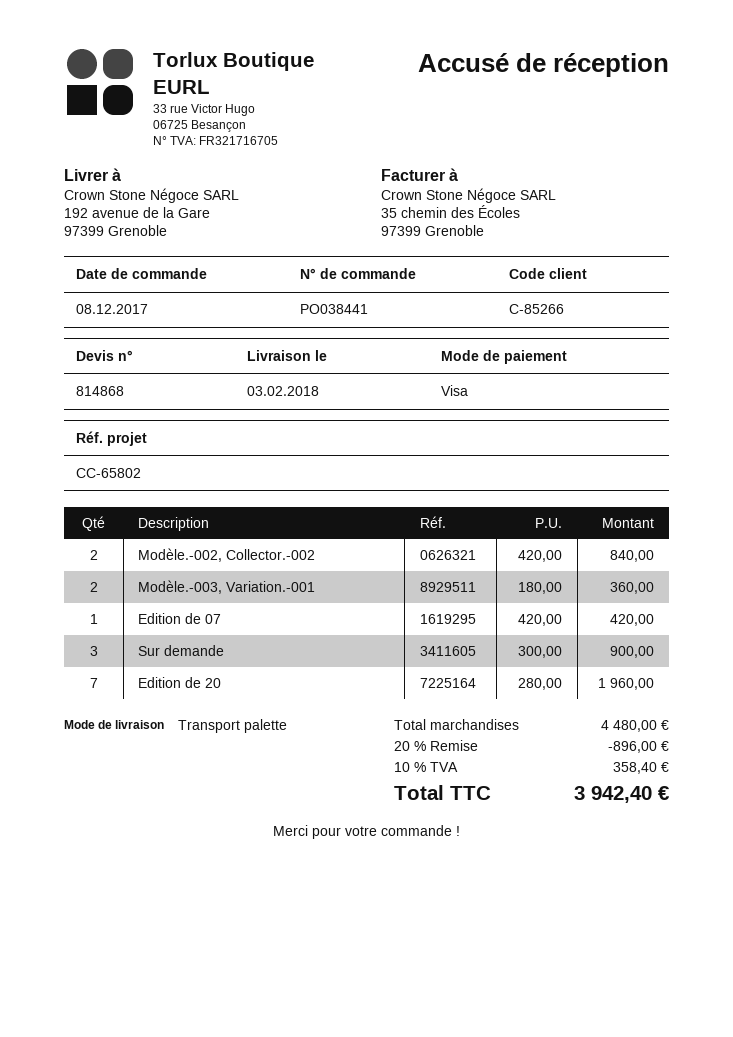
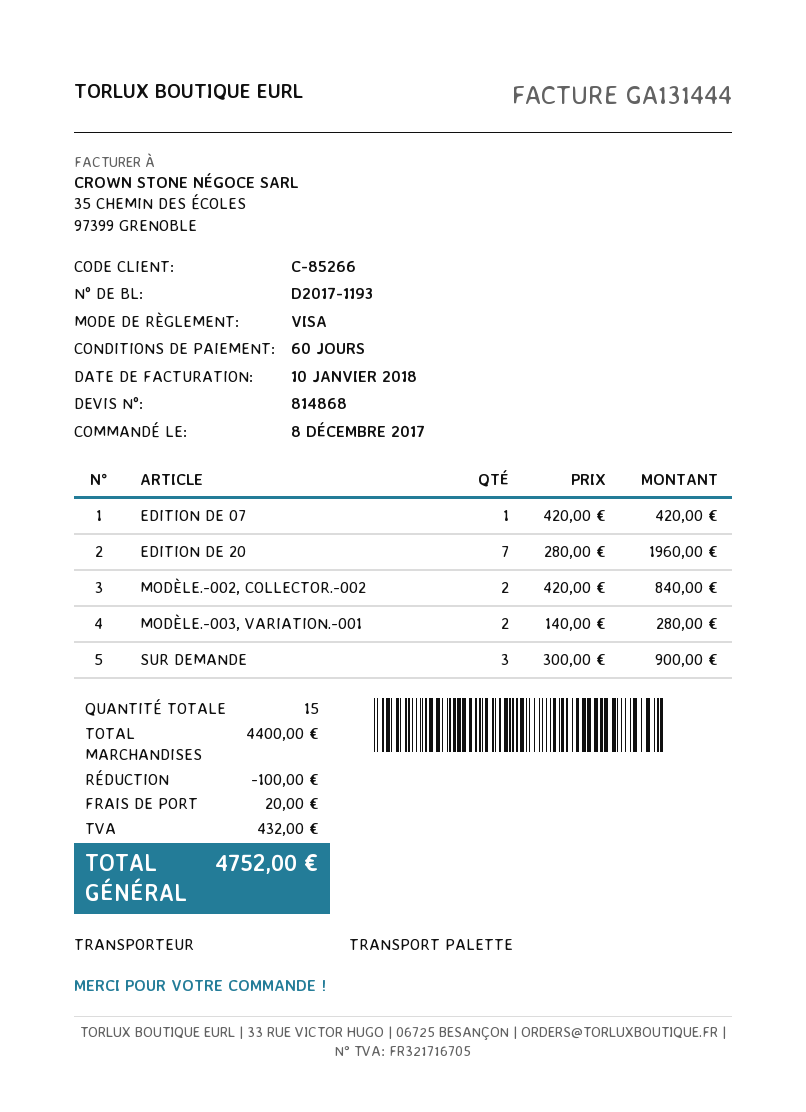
Modèle.-003, Variation.-001: 2 x 180.00 = 360.00 -> 2 x 140.00 = 280.00
subtotal: 4480.00 -> 4400.00
discount: 896.00 -> 100.00
shipping: none -> 20.00
tax: 358.40 -> 432.00
total: 3942.40 -> 4752.00

